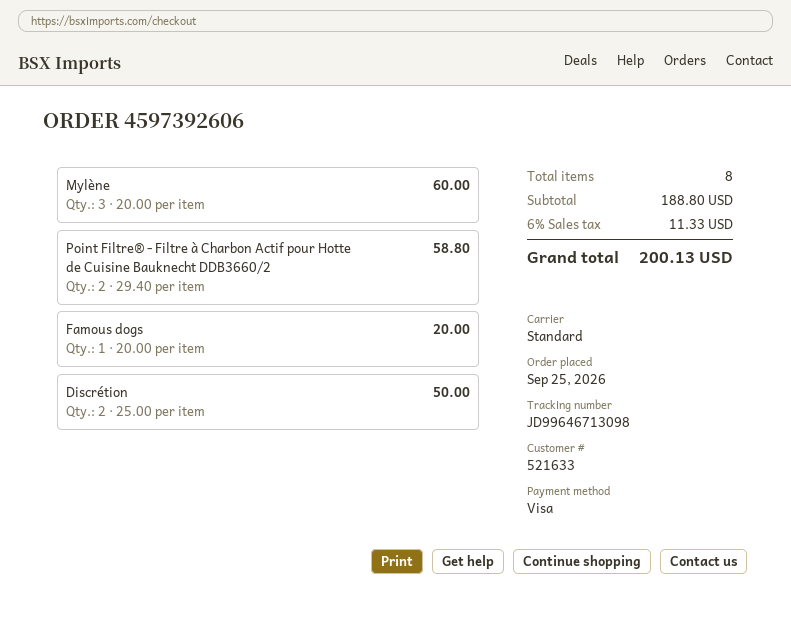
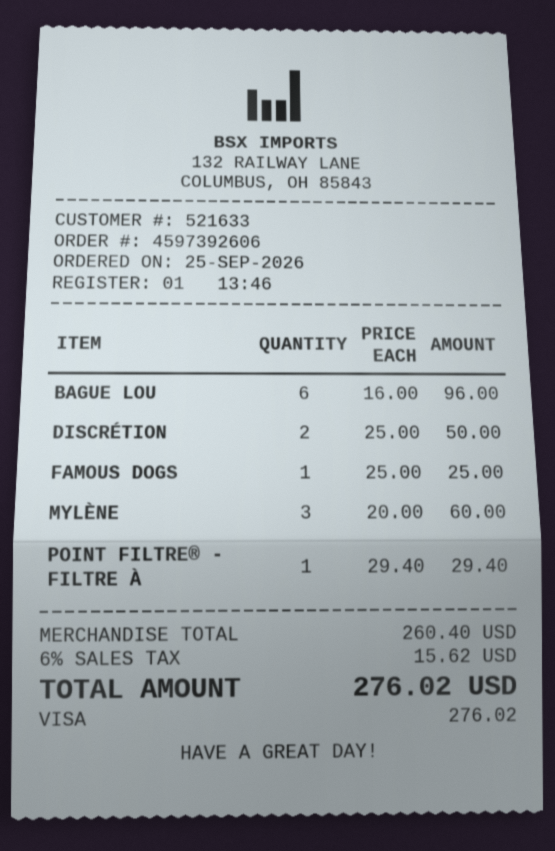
Point Filtre® - Filtre à Charbon Actif pour Hotte de Cuisine Bauknecht DDB3660/2: 2 x 29.40 = 58.80 -> 1 x 29.40 = 29.40
Famous dogs: 1 x 20.00 = 20.00 -> 1 x 25.00 = 25.00
BAGUE LOU: none -> 6 x 16.00 = 96.00
subtotal: 188.80 -> 260.40
tax: 6% = 11.33 -> 6% = 15.62
total: 200.13 -> 276.02

